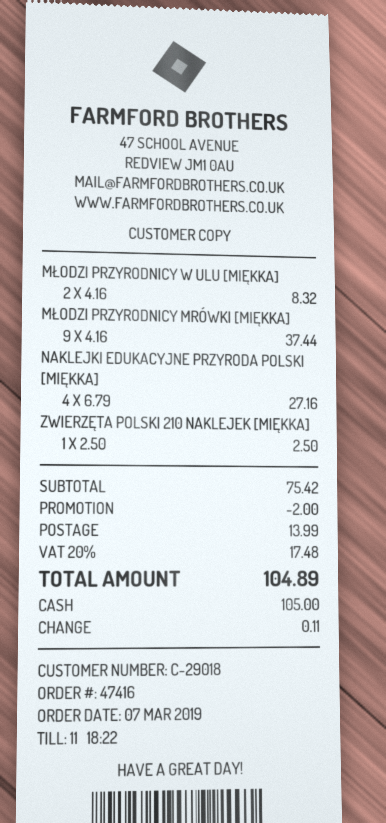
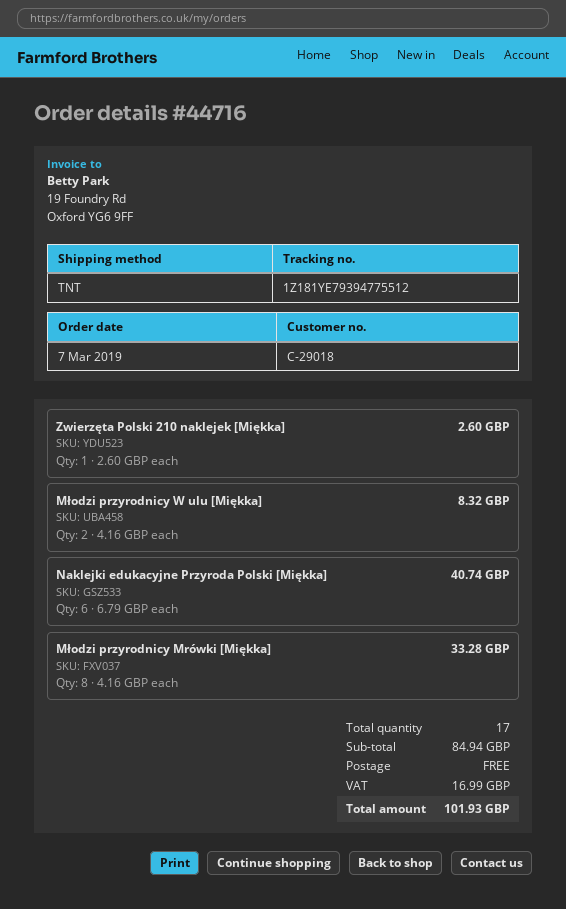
order number: 47416 -> 44716
MŁODZI PRZYRODNICY MRÓWKI [MIĘKKA]: 9 x 4.16 = 37.44 -> 8 x 4.16 = 33.28
NAKLEJKI EDUKACYJNE PRZYRODA POLSKI [MIĘKKA]: 4 x 6.79 = 27.16 -> 6 x 6.79 = 40.74
ZWIERZĘTA POLSKI 210 NAKLEJEK [MIĘKKA]: 1 x 2.50 = 2.50 -> 1 x 2.60 = 2.60
subtotal: 75.42 -> 84.94
discount: 2.00 -> none
shipping: 13.99 -> 0.00
tax: 17.48 -> 16.99
total: 104.89 -> 101.93

